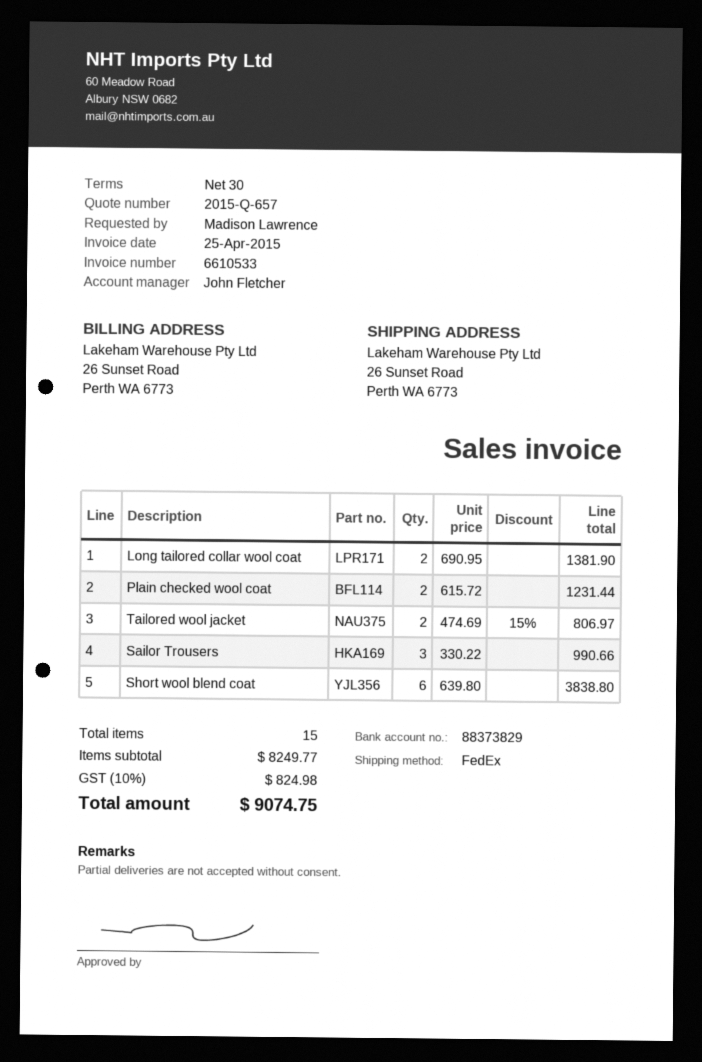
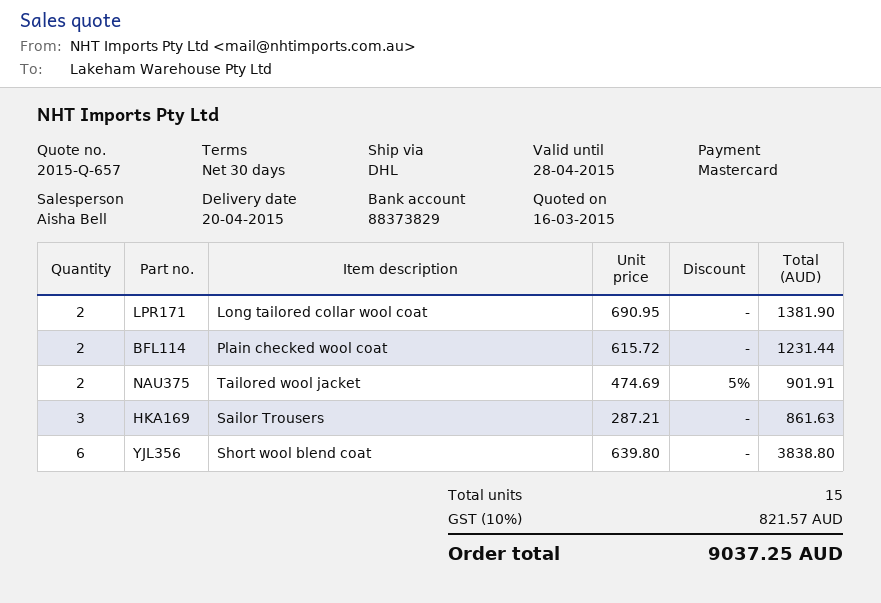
sales rep: John Fletcher -> Aisha Bell
shipping method: FedEx -> DHL
Tailored wool jacket: 2 x 474.69 - 15% = 806.97 -> 2 x 474.69 - 5% = 901.91
Sailor Trousers: 3 x 330.22 = 990.66 -> 3 x 287.21 = 861.63
tax: 10% = 824.98 -> 10% = 821.57
total: 9074.75 -> 9037.25

